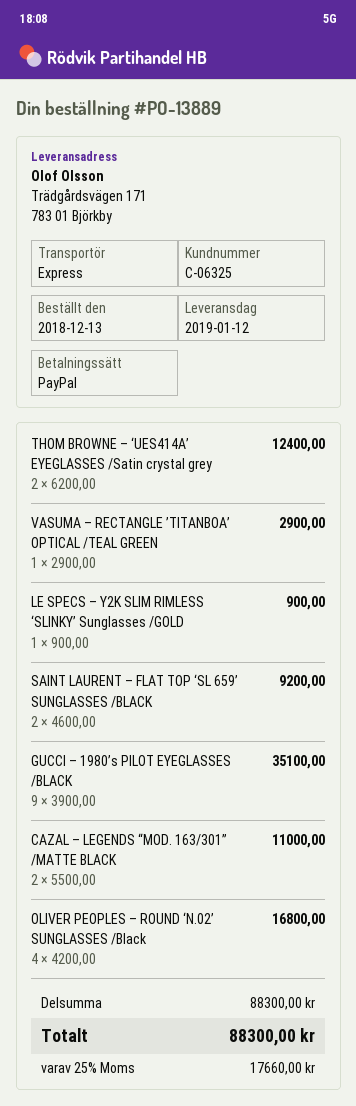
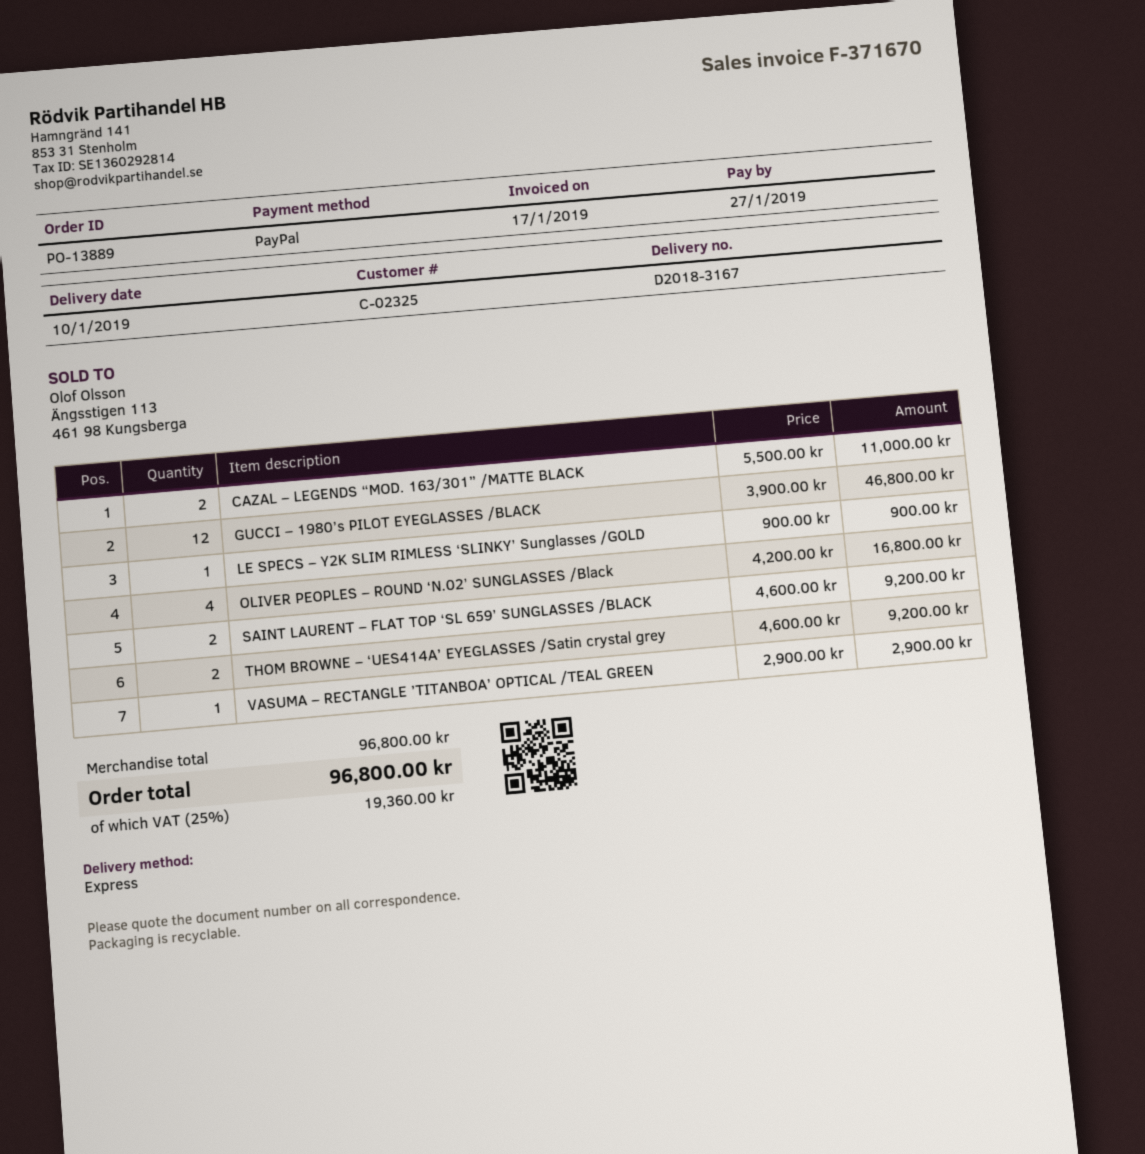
delivery date: 2019-01-12 -> 2019-01-10
customer number: C-06325 -> C-02325
THOM BROWNE – ‘UES414A’ EYEGLASSES /Satin crystal grey: 2 x 6200.00 = 12400.00 -> 2 x 4600.00 = 9200.00
GUCCI – 1980’s PILOT EYEGLASSES /BLACK: 9 x 3900.00 = 35100.00 -> 12 x 3900.00 = 46800.00
subtotal: 88300.00 -> 96800.00
tax: 25% = 17660.00 -> 25% = 19360.00
total: 88300.00 -> 96800.00

